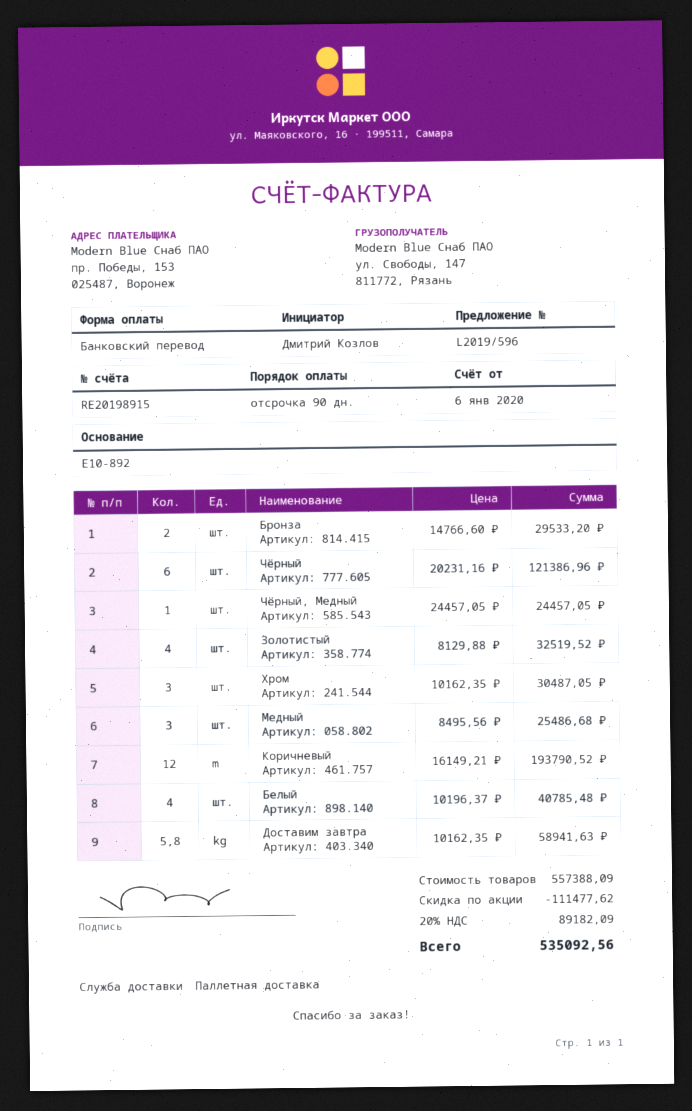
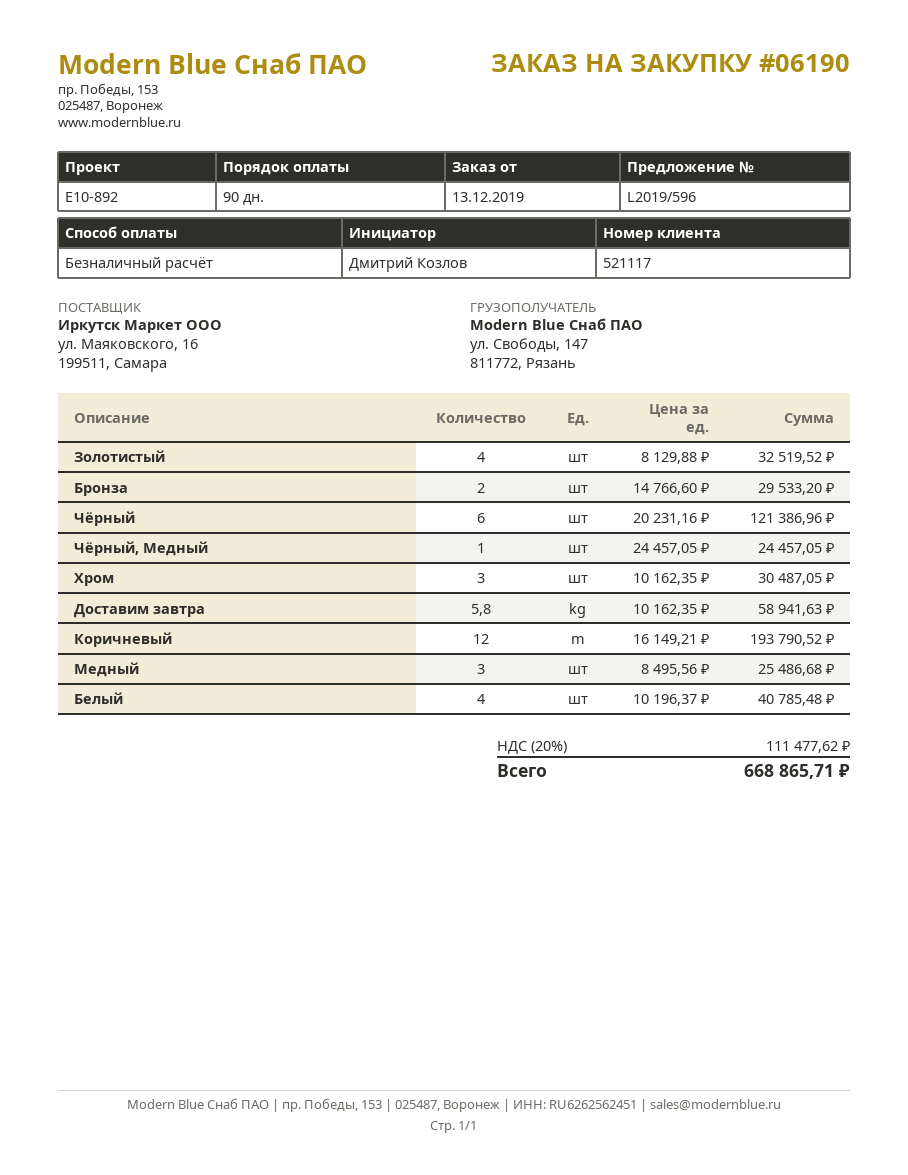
discount: 111477.62 -> none
tax: 20% = 89182.09 -> 20% = 111477.62
total: 535092.56 -> 668865.71

